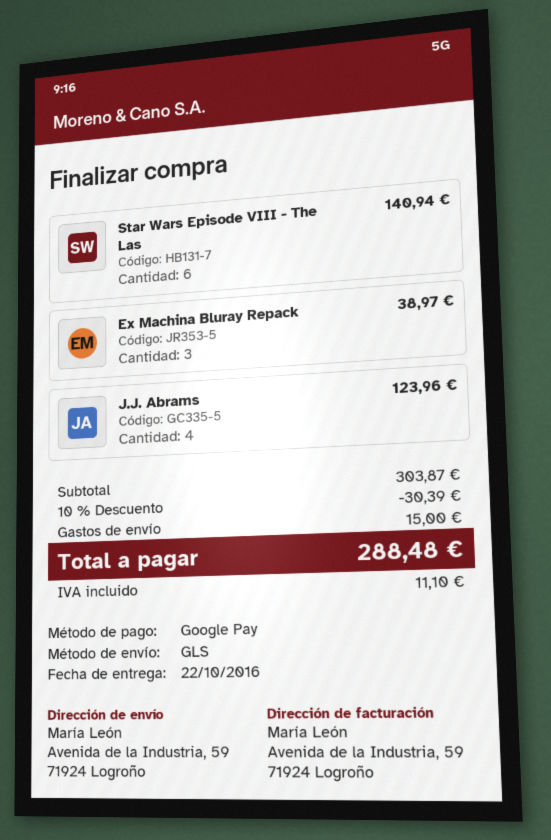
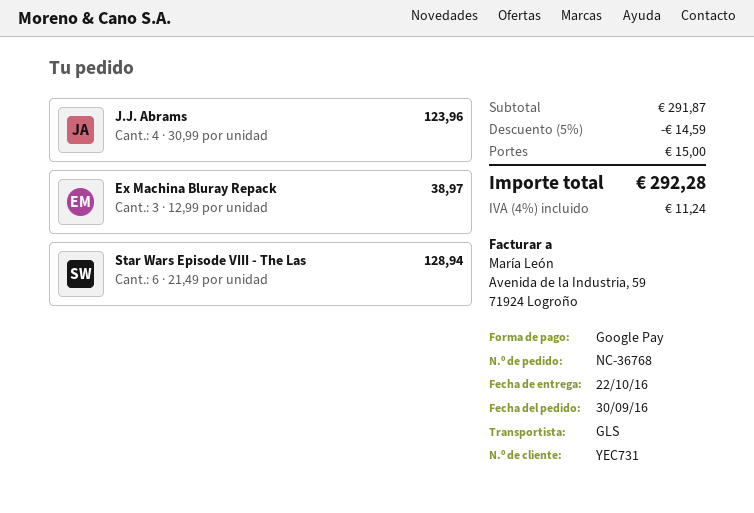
Star Wars Episode VIII - The Las: 6 for 140.94 -> 6 for 128.94
subtotal: 303.87 -> 291.87
discount: 10% = 30.39 -> 5% = 14.59
tax: 11.10 -> 11.24
total: 288.48 -> 292.28

